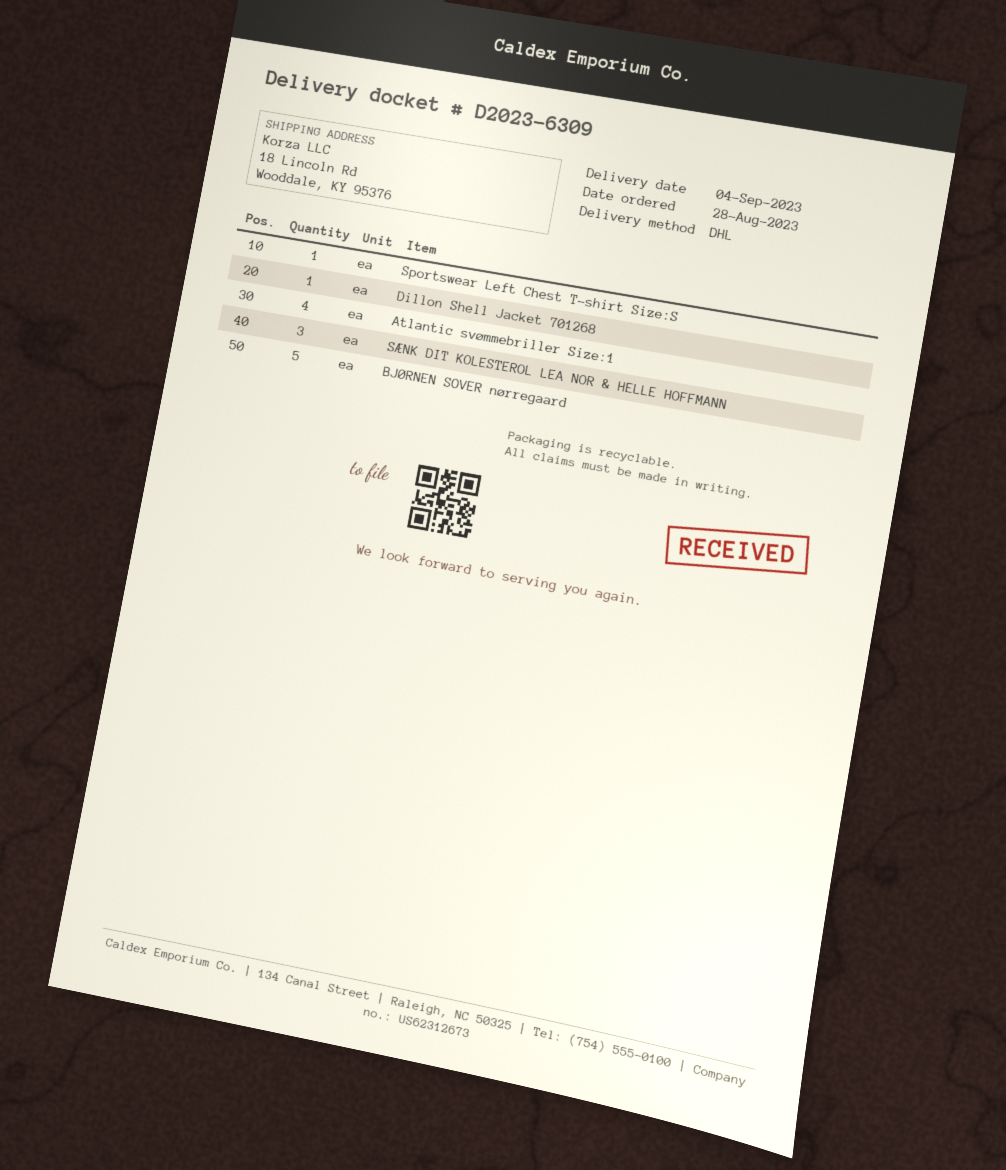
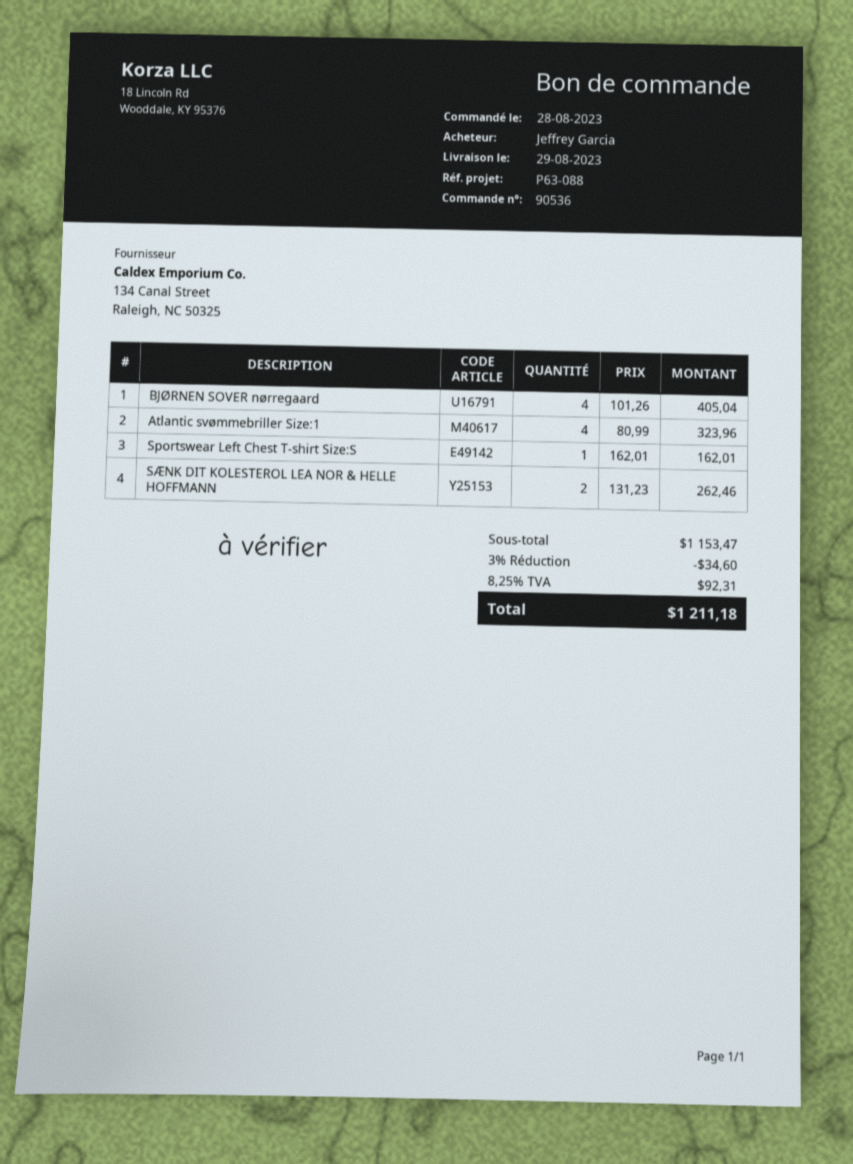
delivery date: 2023-09-04 -> 2023-08-29
Dillon Shell Jacket 701268: 1 -> none
SÆNK DIT KOLESTEROL LEA NOR & HELLE HOFFMANN: 3 -> 2
BJØRNEN SOVER nørregaard: 5 -> 4

